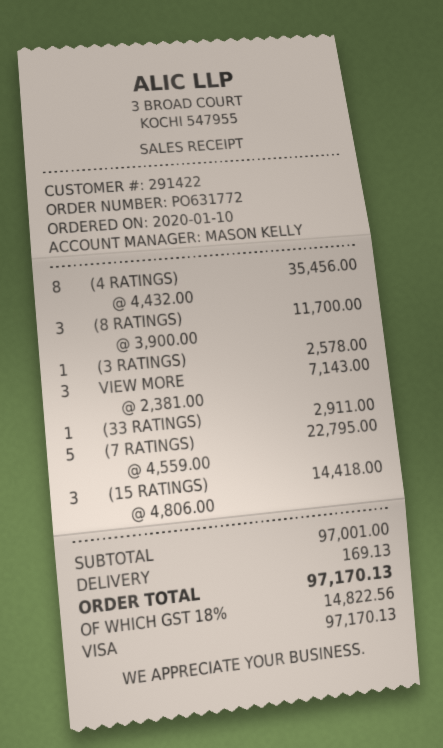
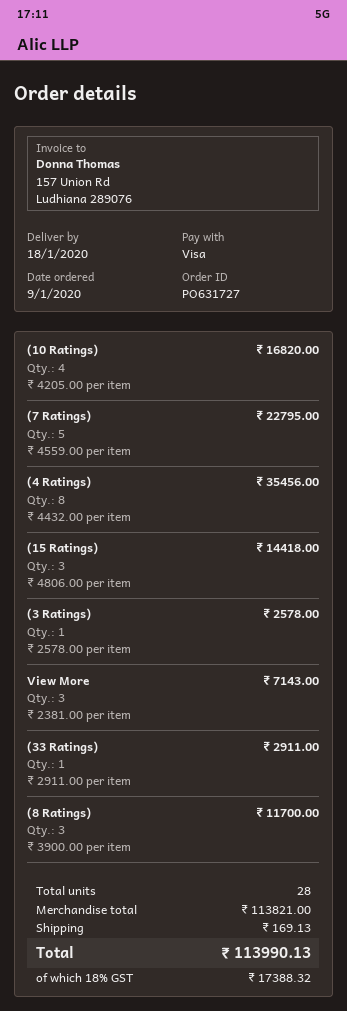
order number: PO631772 -> PO631727
order date: 2020-01-10 -> 2020-01-09
(10 Ratings): none -> 4 x 4205.00 = 16820.00
subtotal: 97001.00 -> 113821.00
tax: 18% = 14822.56 -> 18% = 17388.32
total: 97170.13 -> 113990.13

